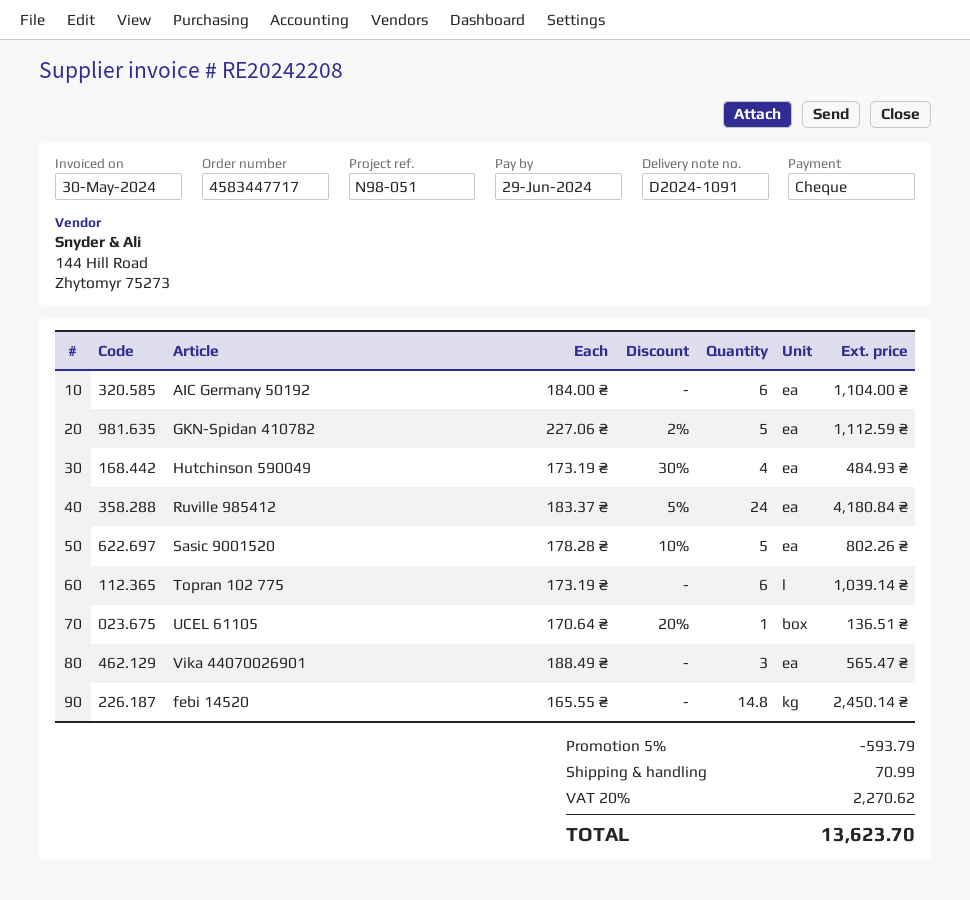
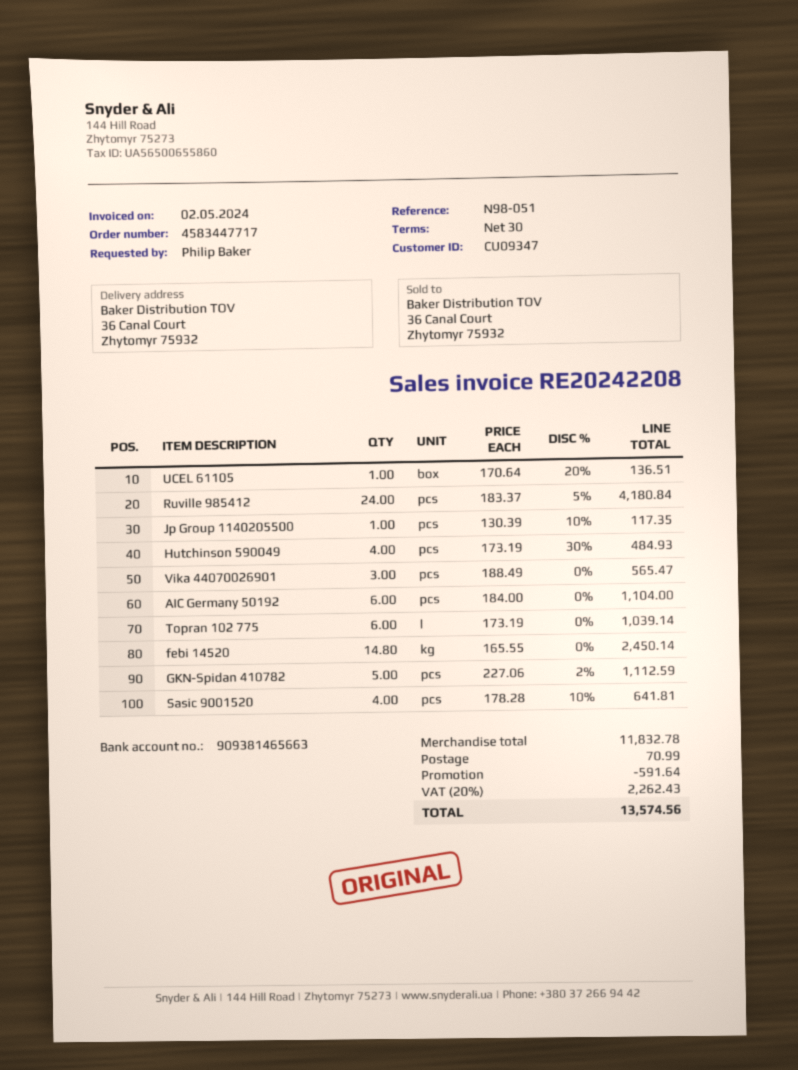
invoice date: 2024-05-30 -> 2024-05-02
Sasic 9001520: 5 x 178.28 - 10% = 802.26 -> 4 x 178.28 - 10% = 641.81
Jp Group 1140205500: none -> 1 x 130.39 - 10% = 117.35
discount: 593.79 -> 591.64
tax: 20% = 2270.62 -> 20% = 2262.43
total: 13623.70 -> 13574.56

